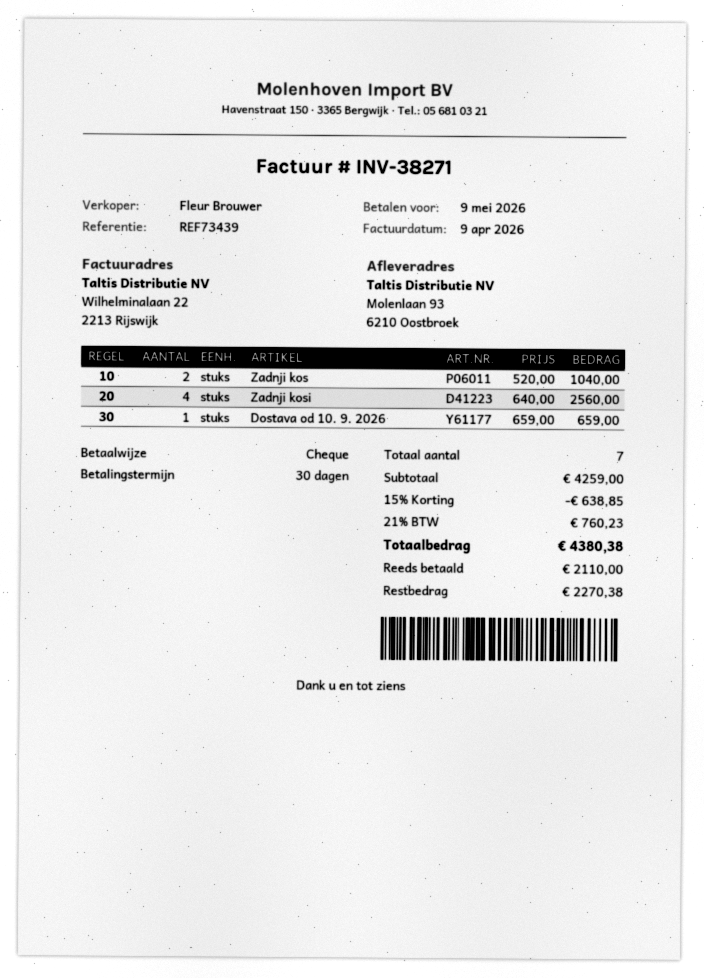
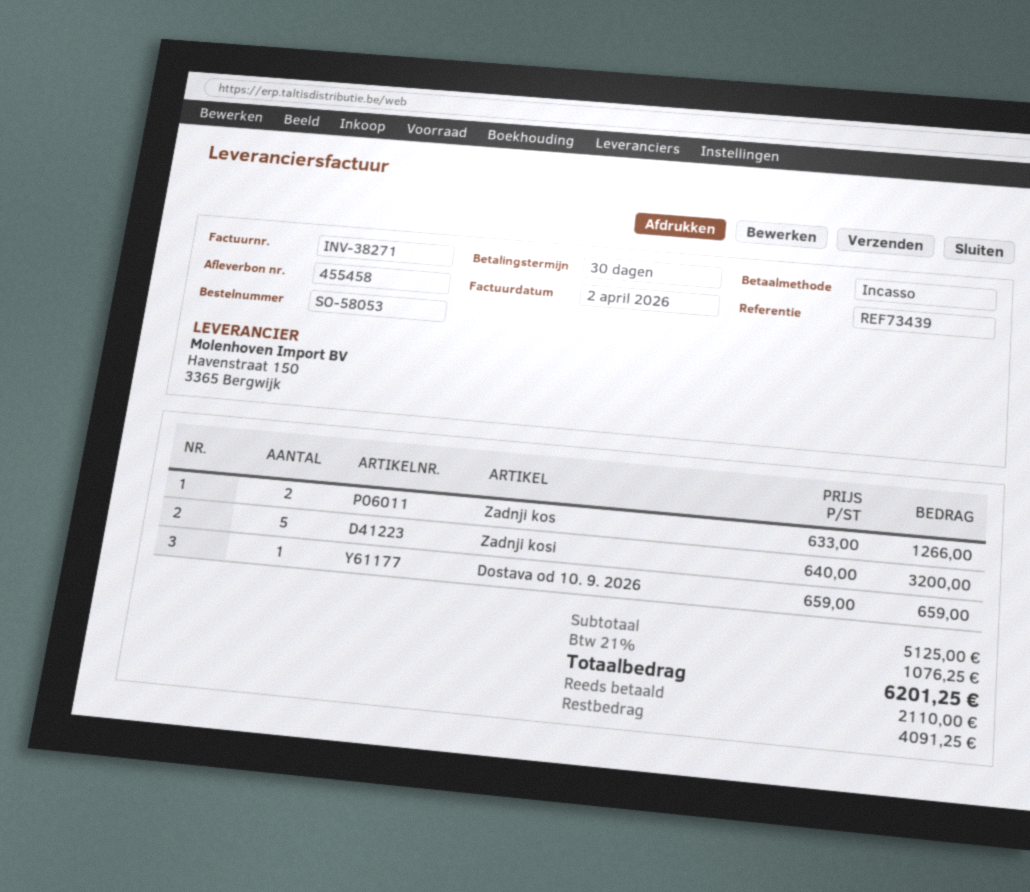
invoice date: 2026-04-09 -> 2026-04-02
payment method: cheque -> direct debit
Zadnji kos: 2 x 520.00 = 1040.00 -> 2 x 633.00 = 1266.00
Zadnji kosi: 4 x 640.00 = 2560.00 -> 5 x 640.00 = 3200.00
subtotal: 4259.00 -> 5125.00
discount: 15% = 638.85 -> none
tax: 21% = 760.23 -> 21% = 1076.25
total: 4380.38 -> 6201.25
balance: 2270.38 -> 4091.25

